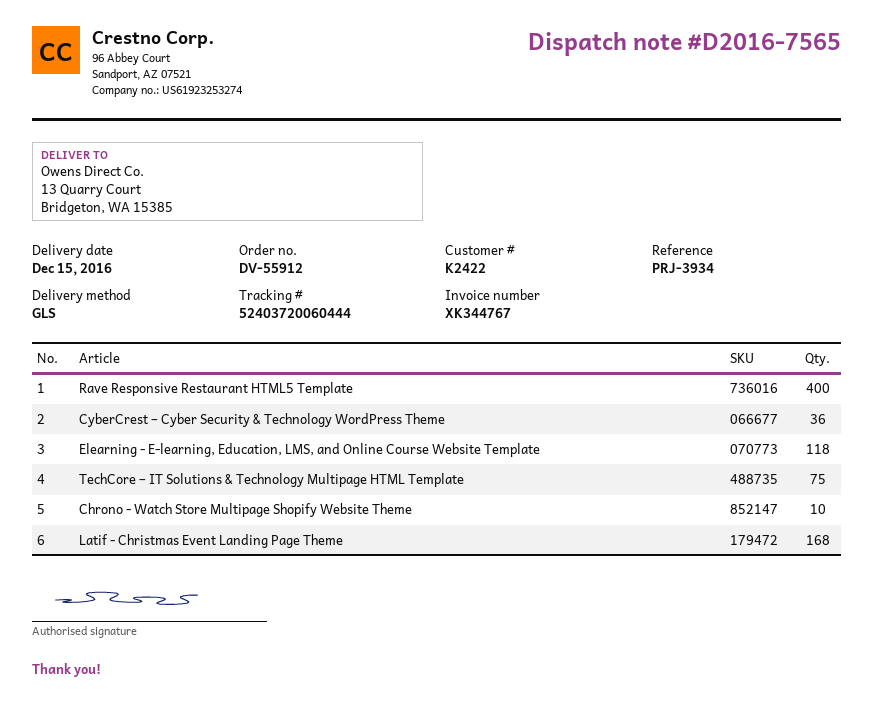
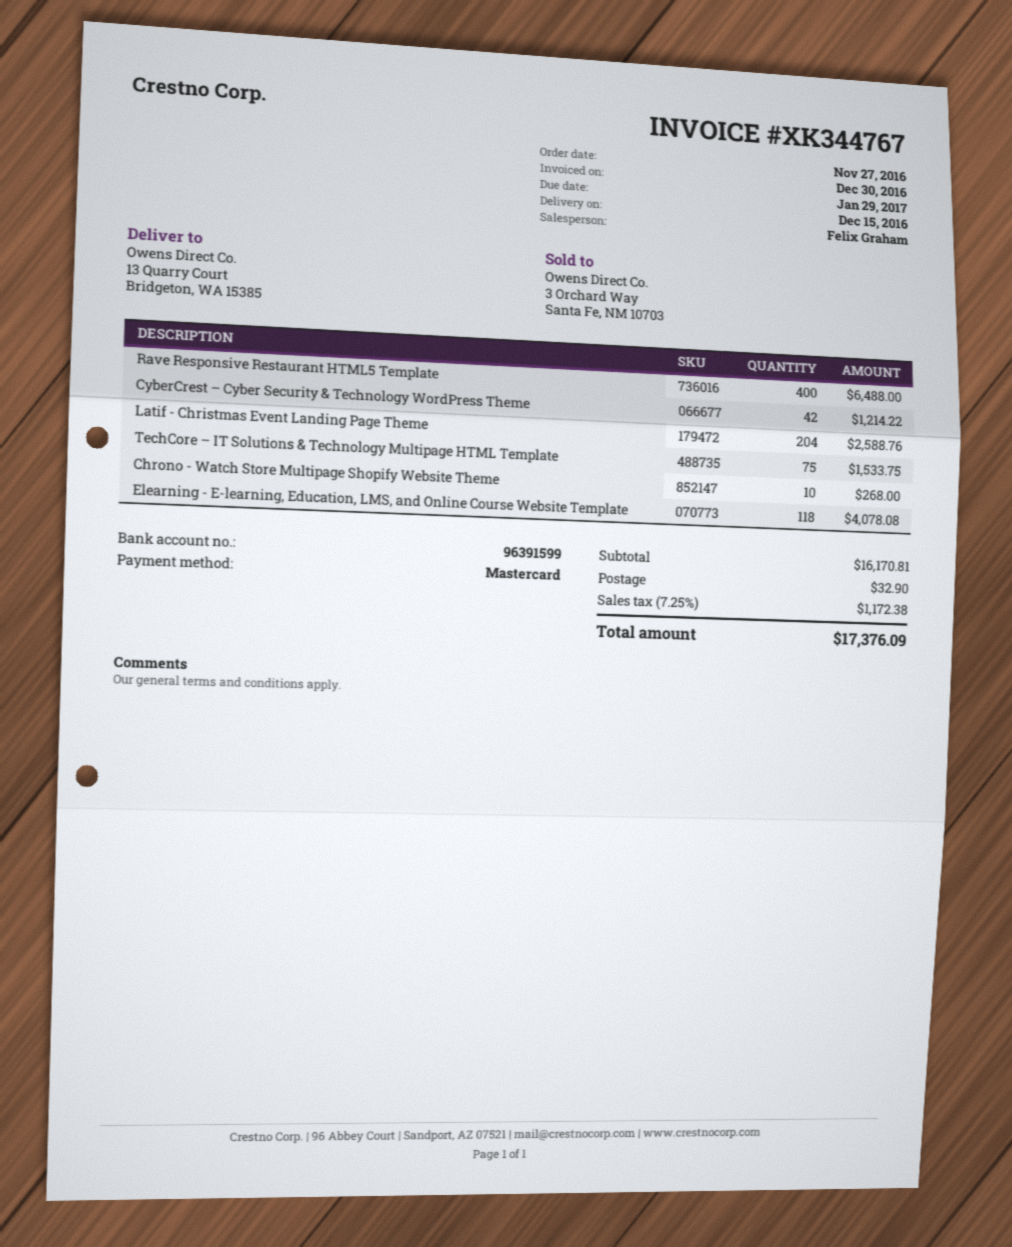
CyberCrest – Cyber Security & Technology WordPress Theme: 36 -> 42
Latif - Christmas Event Landing Page Theme: 168 -> 204

